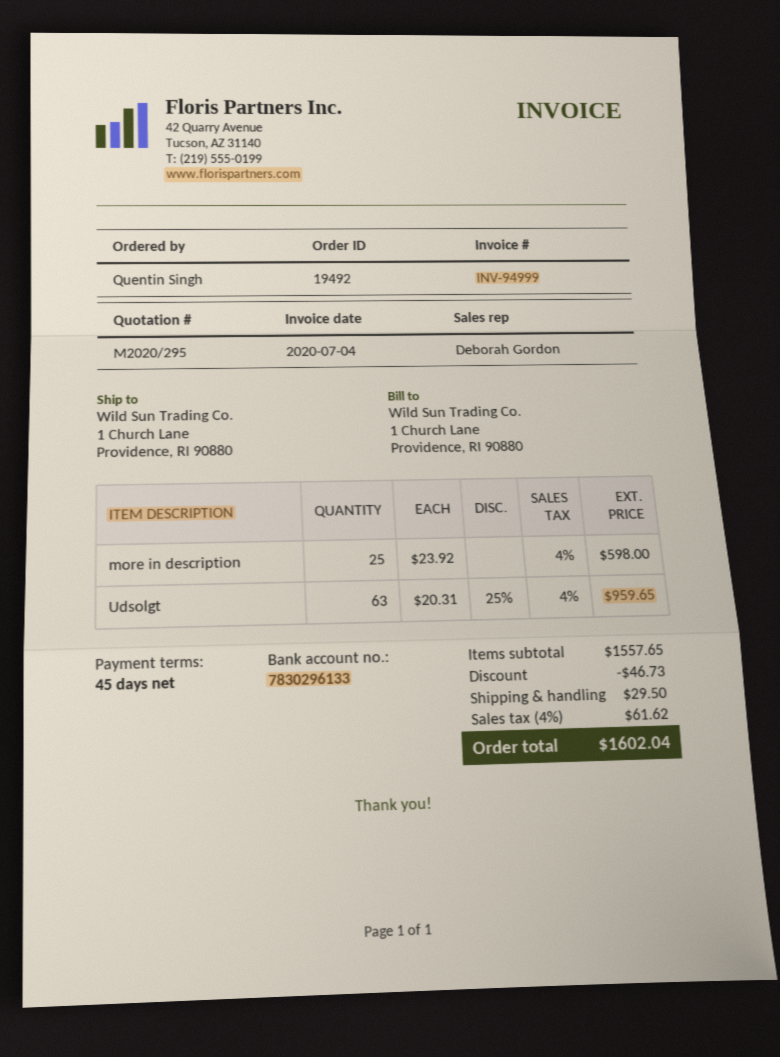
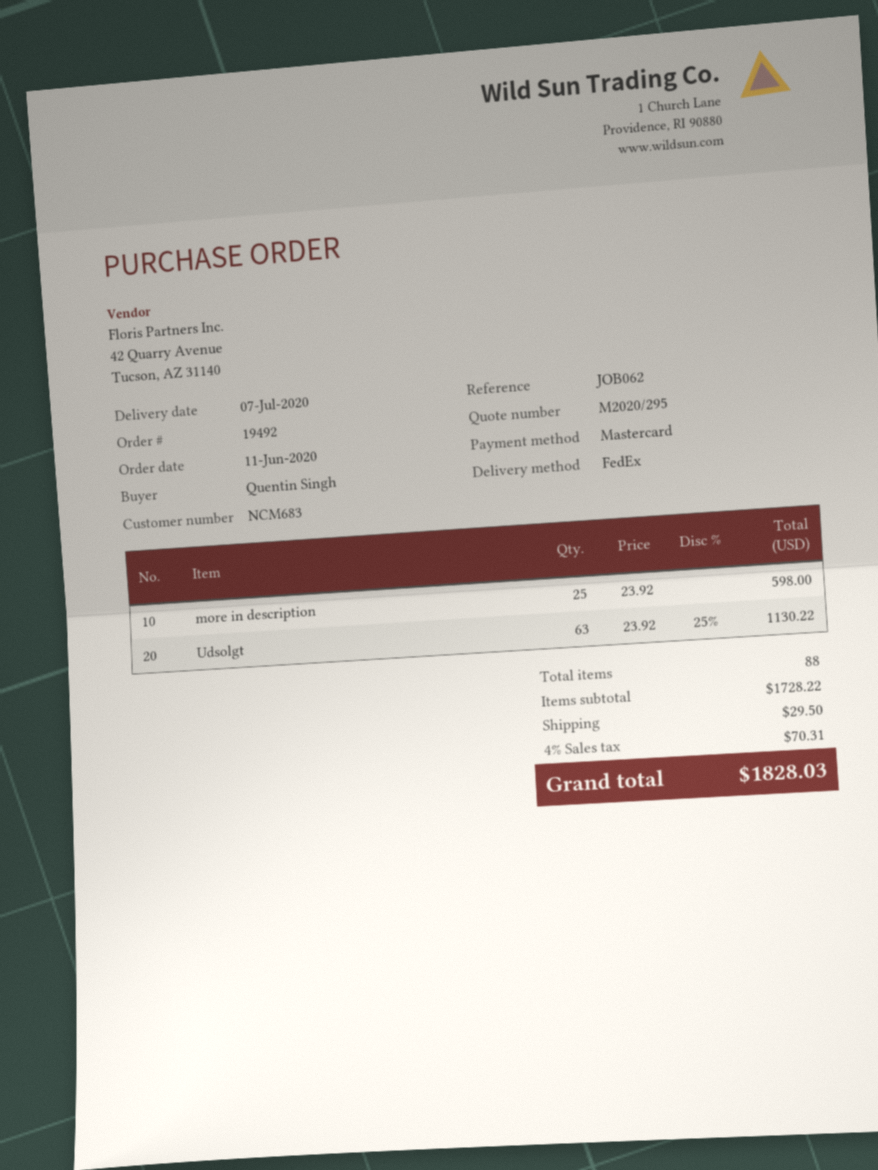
Udsolgt: 63 x 20.31 - 25% = 959.65 -> 63 x 23.92 - 25% = 1130.22
subtotal: 1557.65 -> 1728.22
discount: 46.73 -> none
tax: 4% = 61.62 -> 4% = 70.31
total: 1602.04 -> 1828.03

